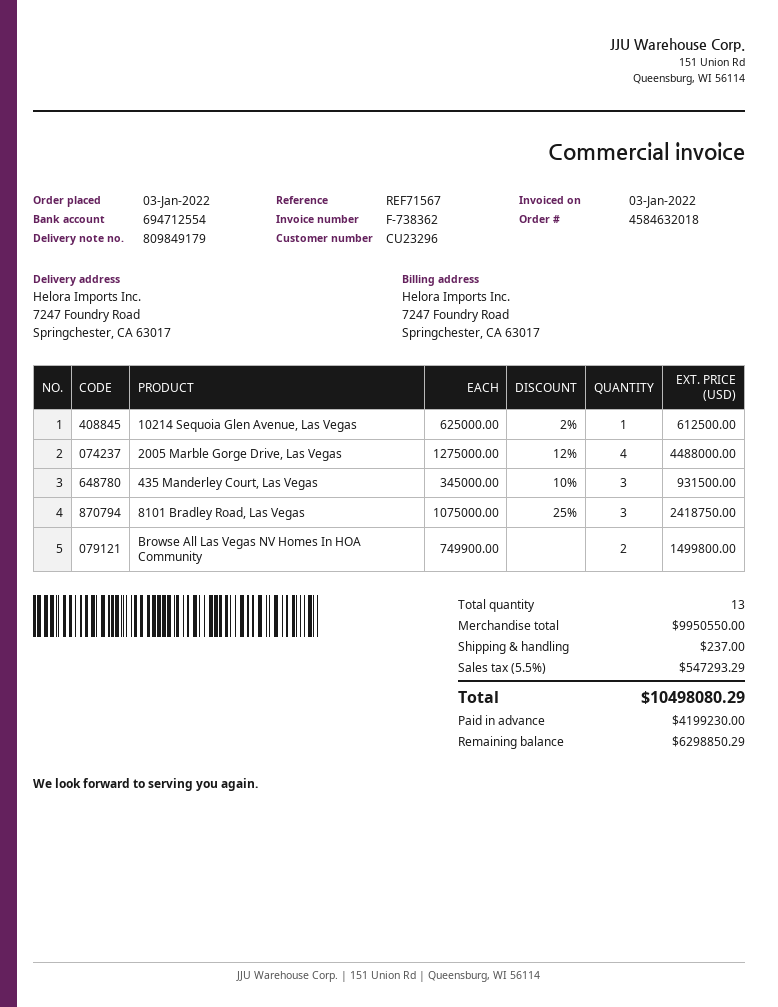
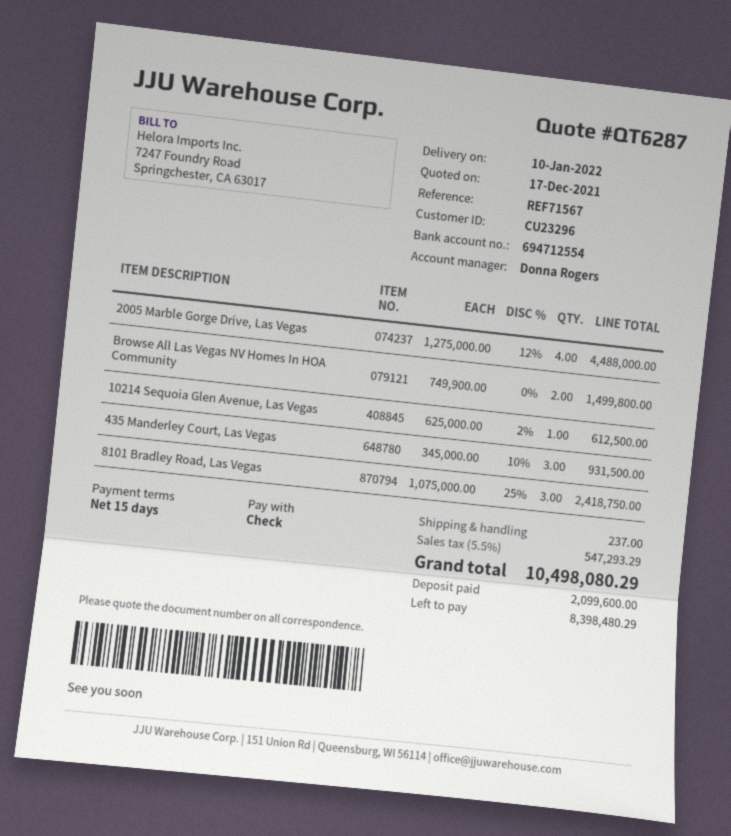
deposit: 4199230.00 -> 2099600.00
balance: 6298850.29 -> 8398480.29

